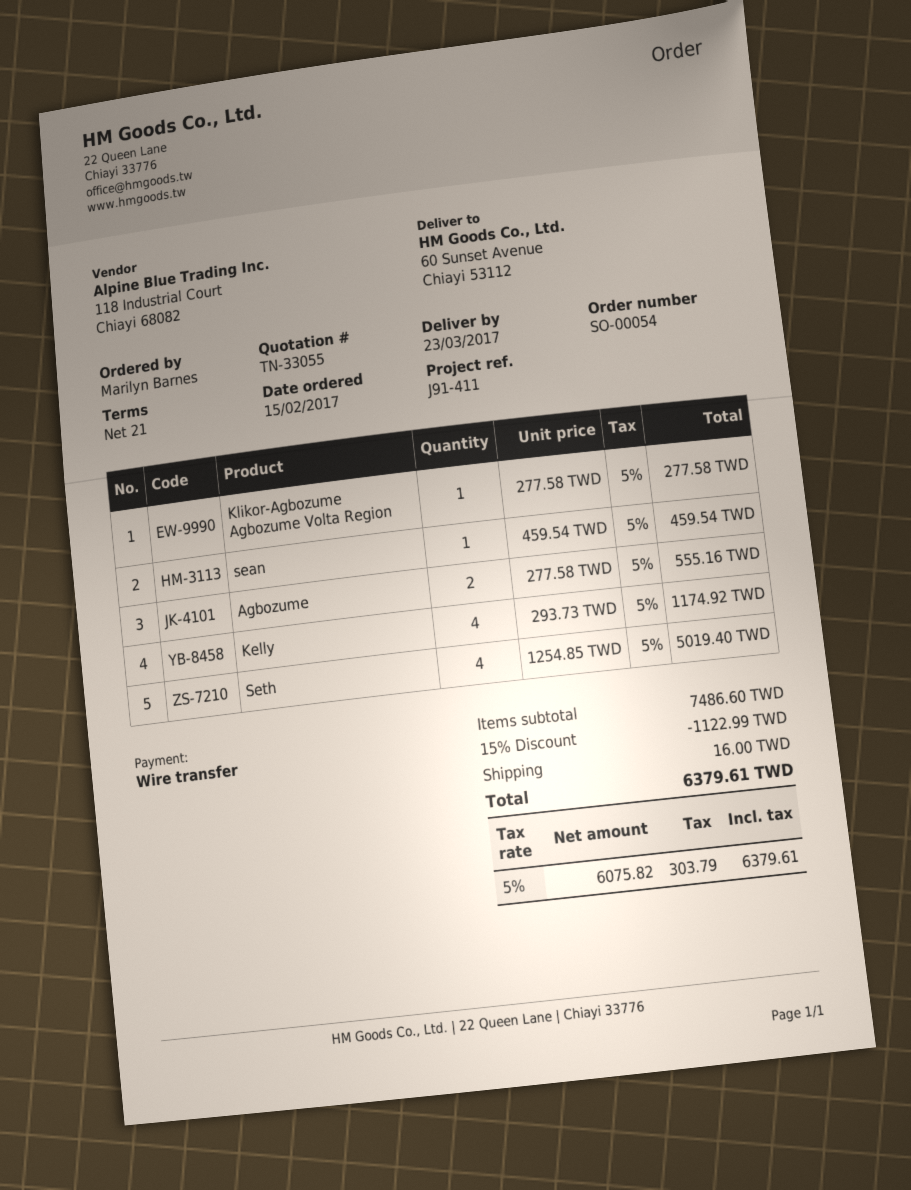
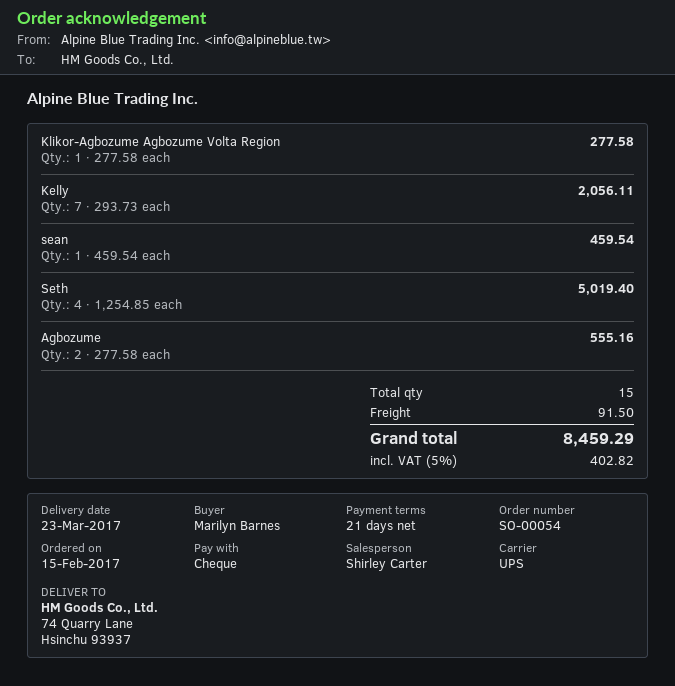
payment method: bank transfer -> cheque
ship to: 60 Sunset Avenue, Chiayi 53112 -> 74 Quarry Lane, Hsinchu 93937
Kelly: 4 x 293.73 = 1174.92 -> 7 x 293.73 = 2056.11
discount: 15% = 1122.99 -> none
shipping: 16.00 -> 91.50
tax: 5% = 303.79 -> 5% = 402.82
total: 6379.61 -> 8459.29

